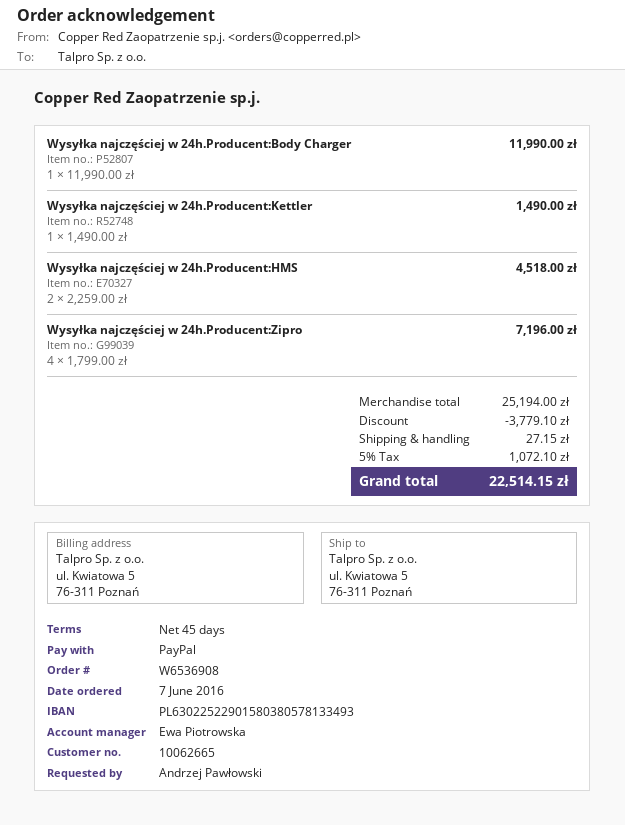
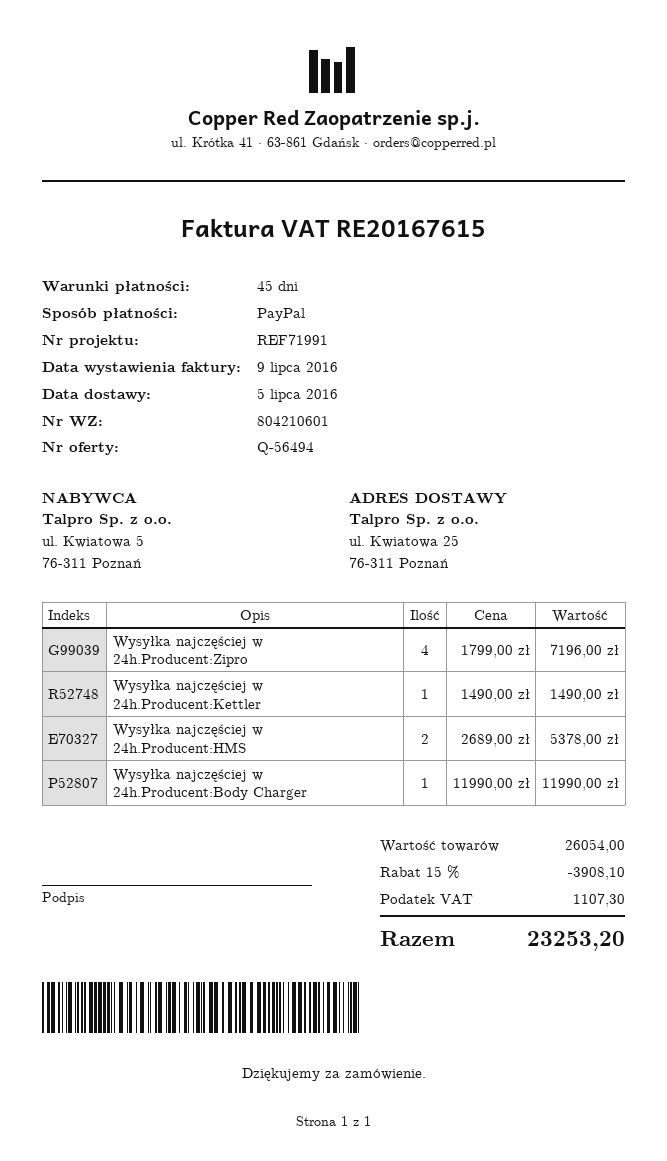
ship to: ul. Kwiatowa 5, 76-311 Poznań -> ul. Kwiatowa 25, 76-311 Poznań
Wysyłka najczęściej w 24h.Producent:HMS: 2 x 2259.00 = 4518.00 -> 2 x 2689.00 = 5378.00
subtotal: 25194.00 -> 26054.00
discount: 3779.10 -> 3908.10
shipping: 27.15 -> none
tax: 1072.10 -> 1107.30
total: 22514.15 -> 23253.20

